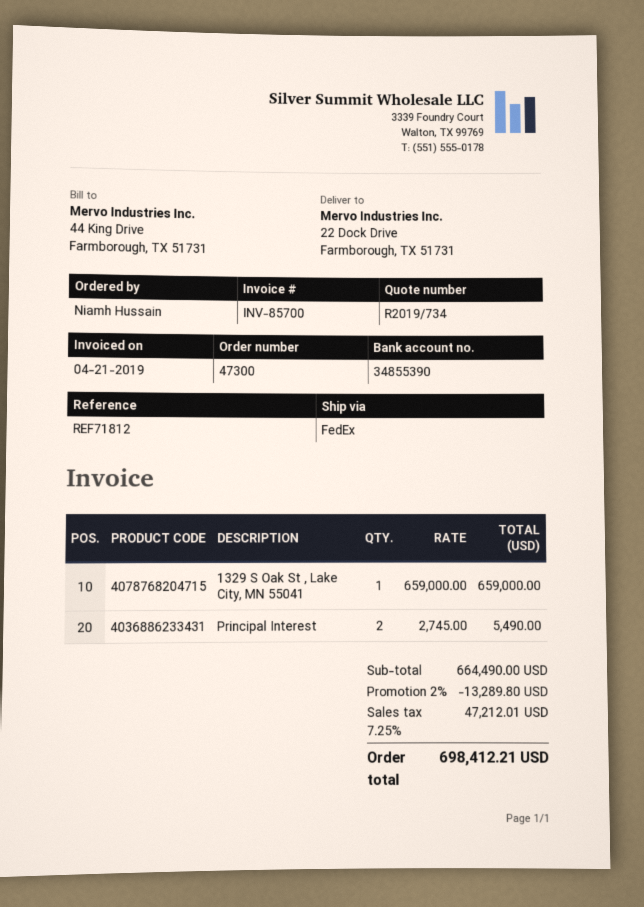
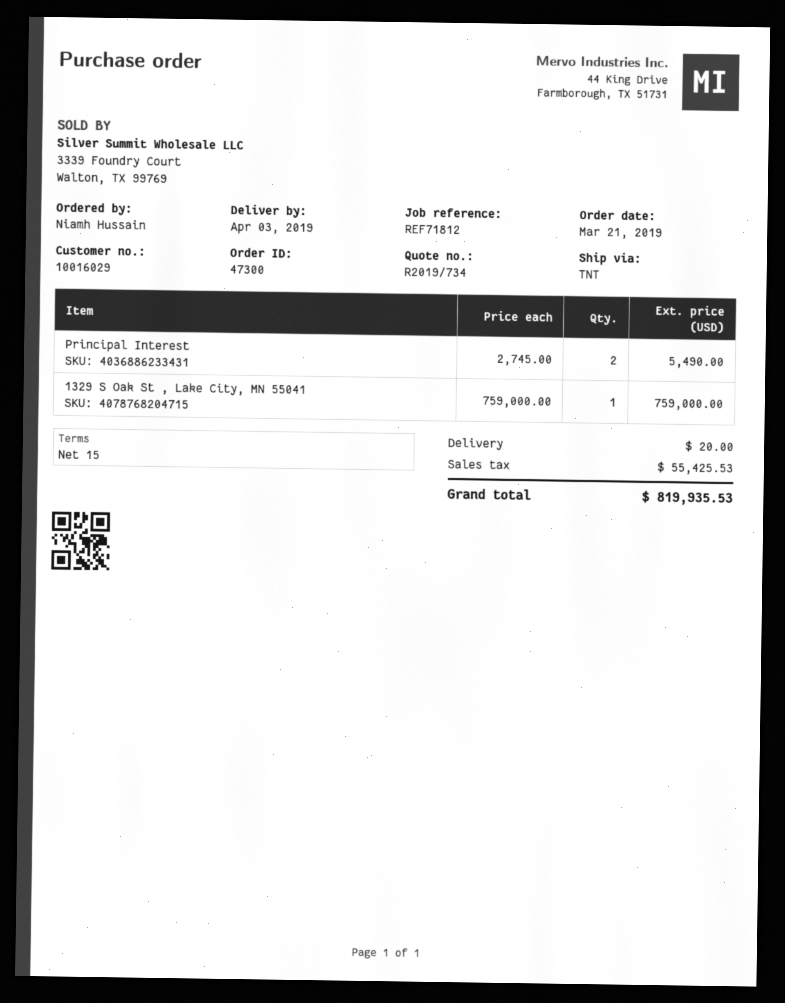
shipping method: FedEx -> TNT
1329 S Oak St , Lake City, MN 55041: 1 x 659000.00 = 659000.00 -> 1 x 759000.00 = 759000.00
discount: 2% = 13289.80 -> none
shipping: none -> 20.00
tax: 47212.01 -> 55425.53
total: 698412.21 -> 819935.53

